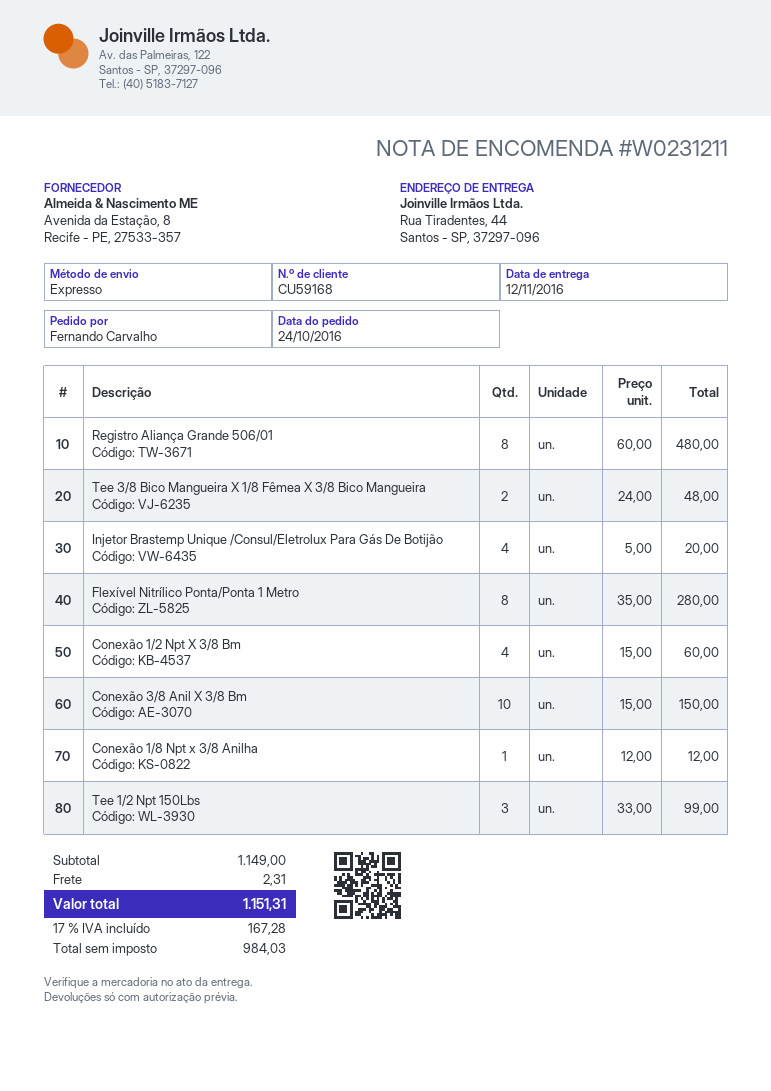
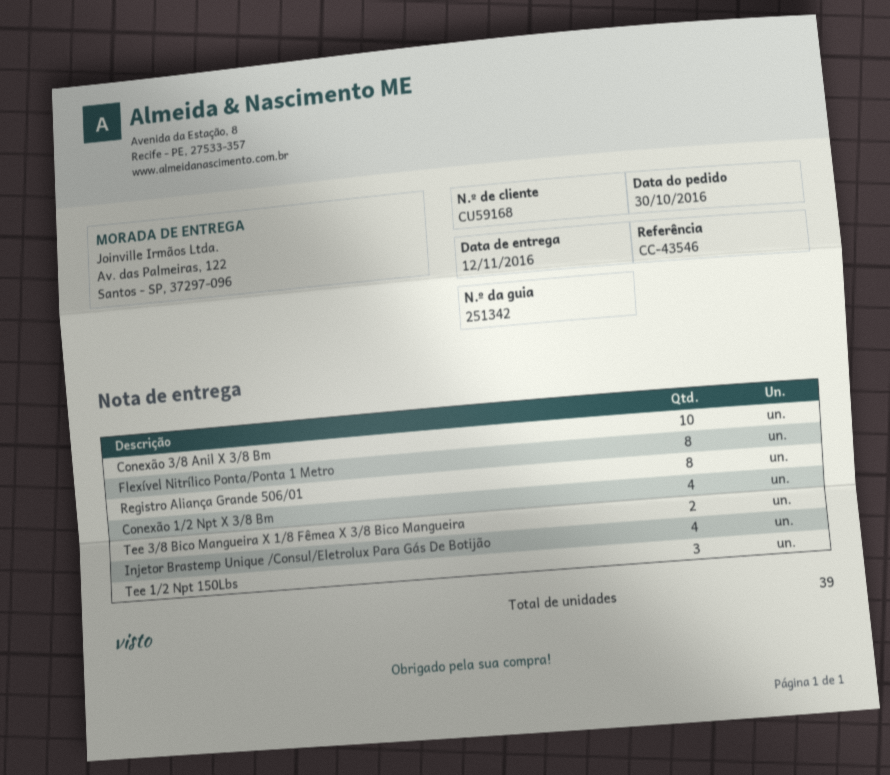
order date: 2016-10-24 -> 2016-10-30
ship to: Rua Tiradentes, 44, Santos - SP, 37297-096 -> Av. das Palmeiras, 122, Santos - SP, 37297-096
Conexão 1/8 Npt x 3/8 Anilha: 1 -> none

